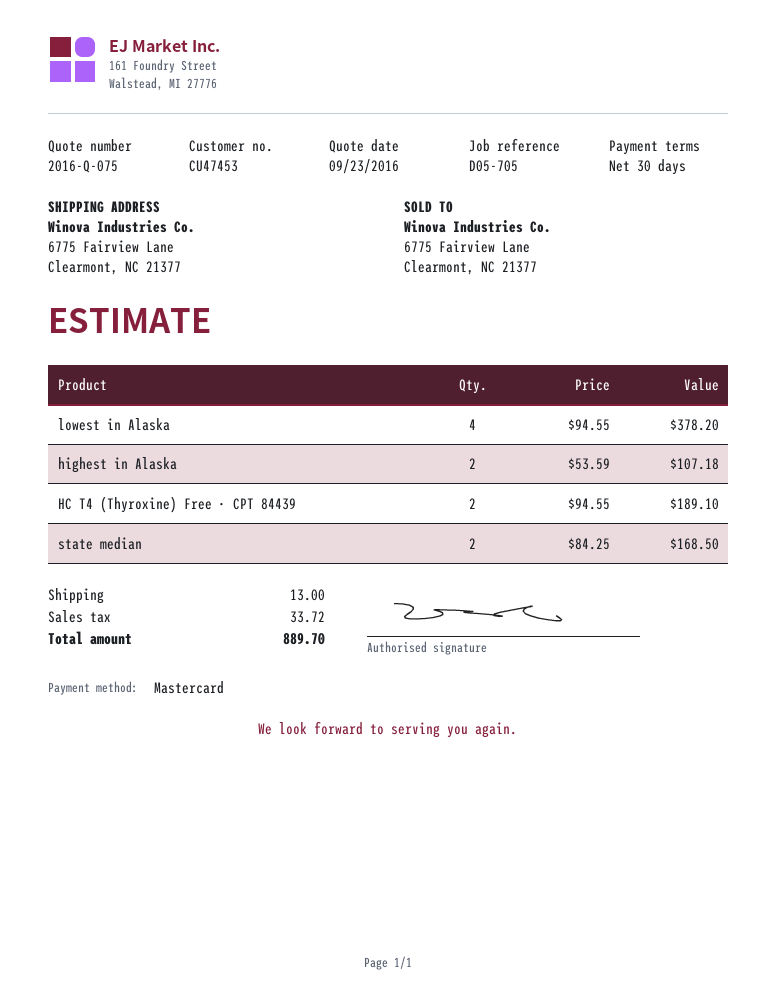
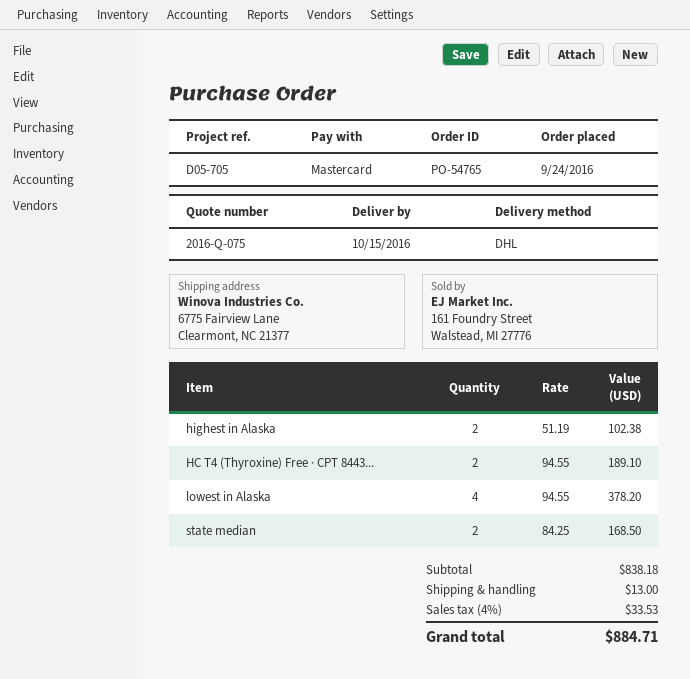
highest in Alaska: 2 x 53.59 = 107.18 -> 2 x 51.19 = 102.38
tax: 33.72 -> 33.53
total: 889.70 -> 884.71

